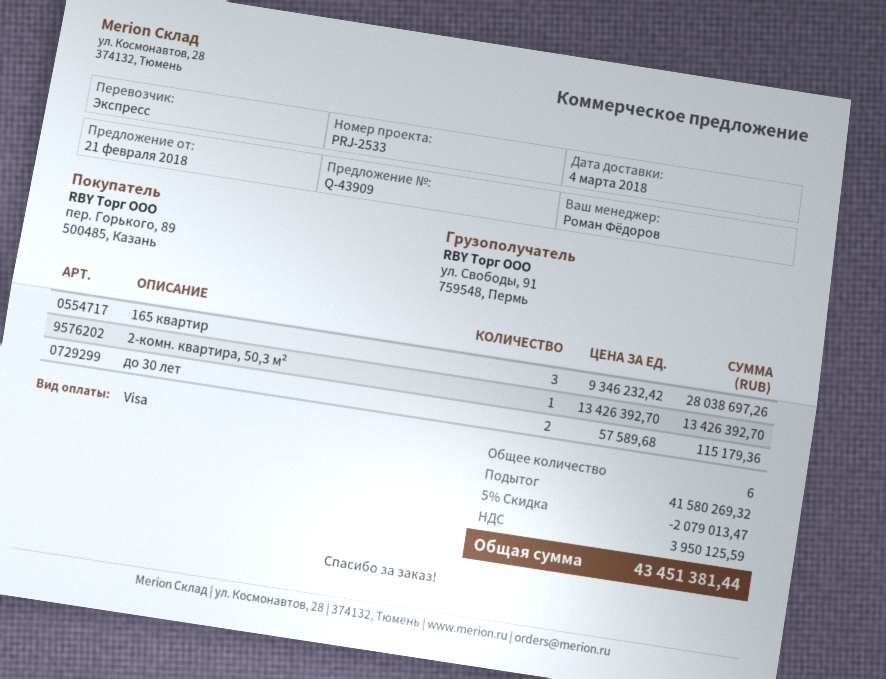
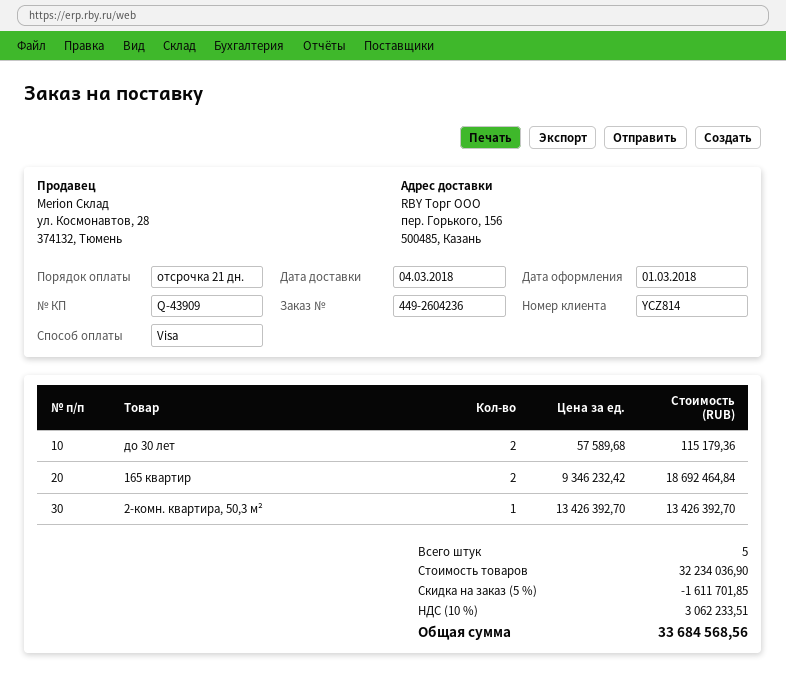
ship to: ул. Свободы, 91, 759548, Пермь -> пер. Горького, 156, 500485, Казань
165 квартир: 3 x 9346232.42 = 28038697.26 -> 2 x 9346232.42 = 18692464.84
total quantity: 6 -> 5
subtotal: 41580269.32 -> 32234036.90
discount: 5% = 2079013.47 -> 5% = 1611701.85
tax: 3950125.59 -> 3062233.51
total: 43451381.44 -> 33684568.56

